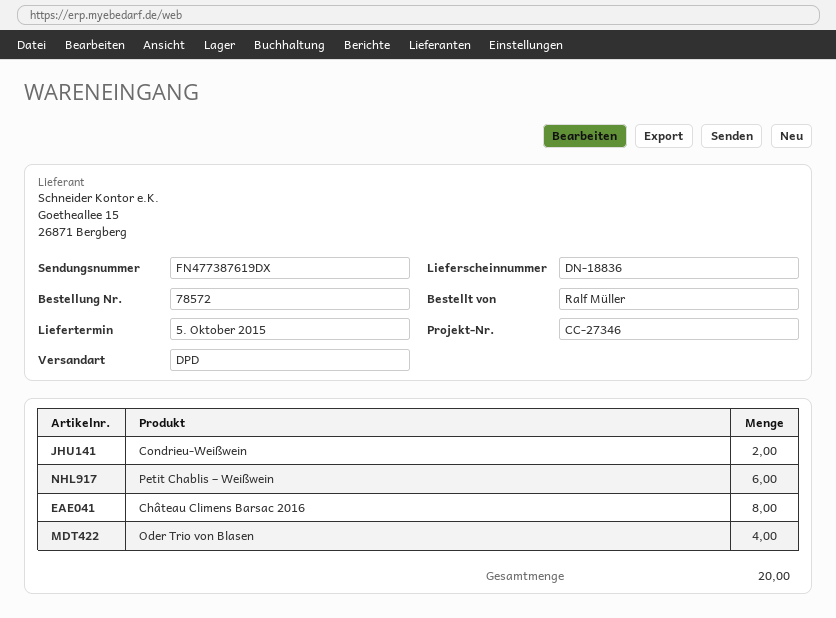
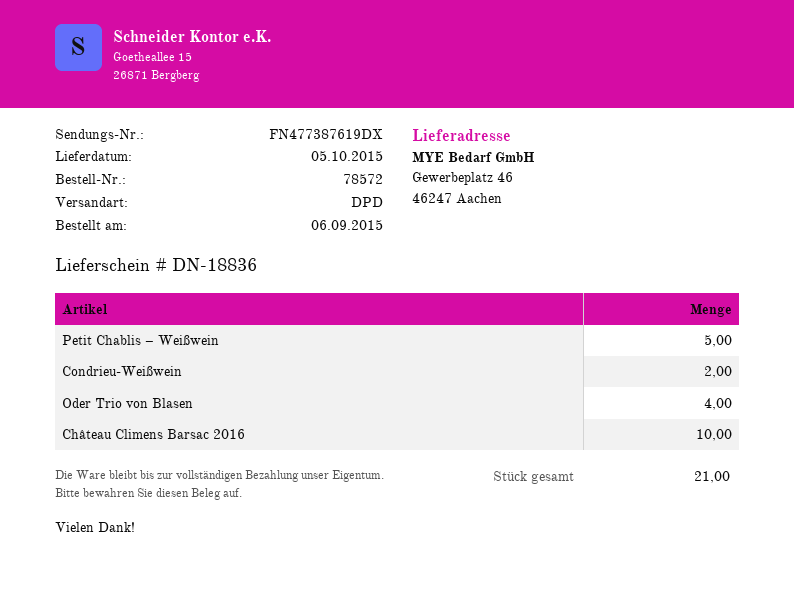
Petit Chablis – Weißwein: 6 -> 5
Château Climens Barsac 2016: 8 -> 10
total quantity: 20 -> 21

